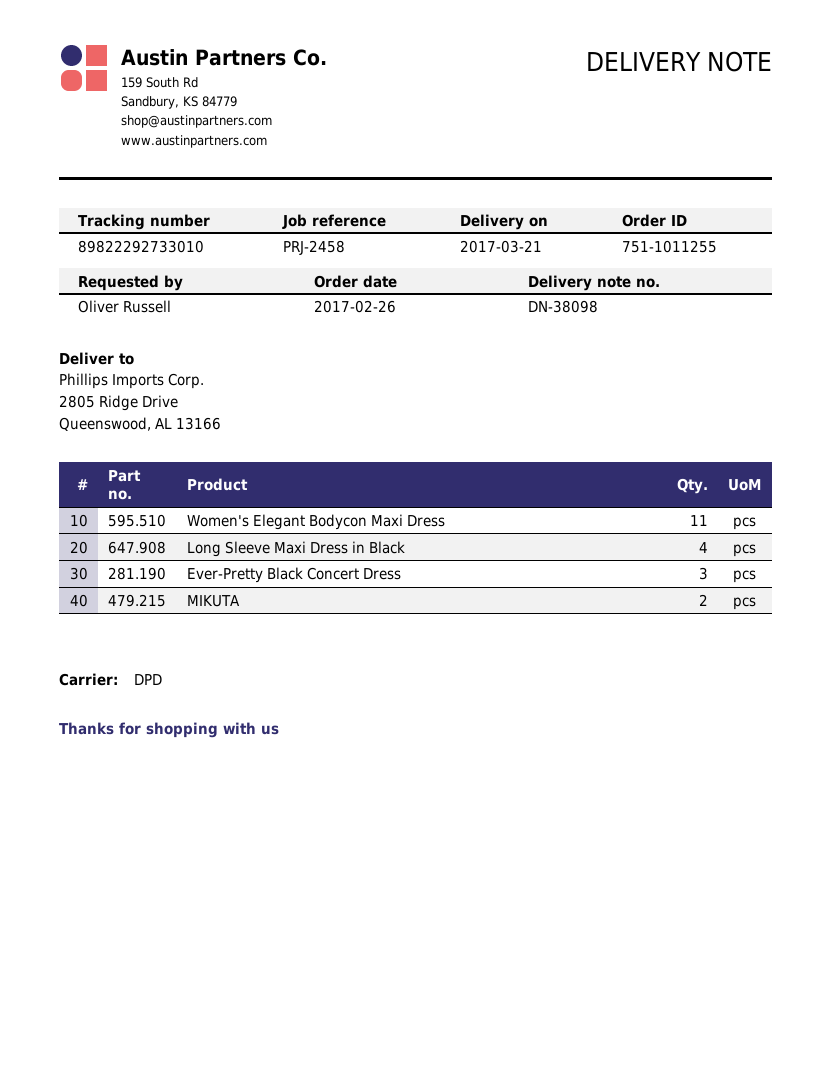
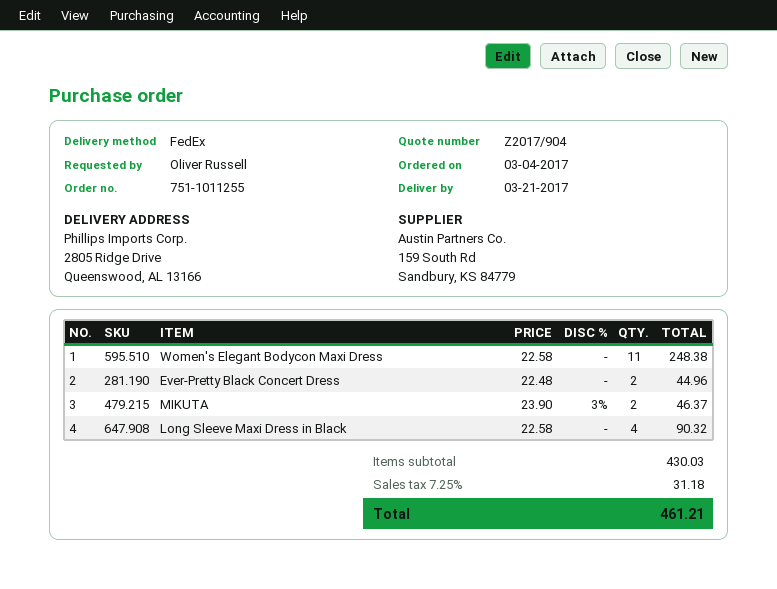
order date: 2017-02-26 -> 2017-03-04
shipping method: DPD -> FedEx
Ever-Pretty Black Concert Dress: 3 -> 2

